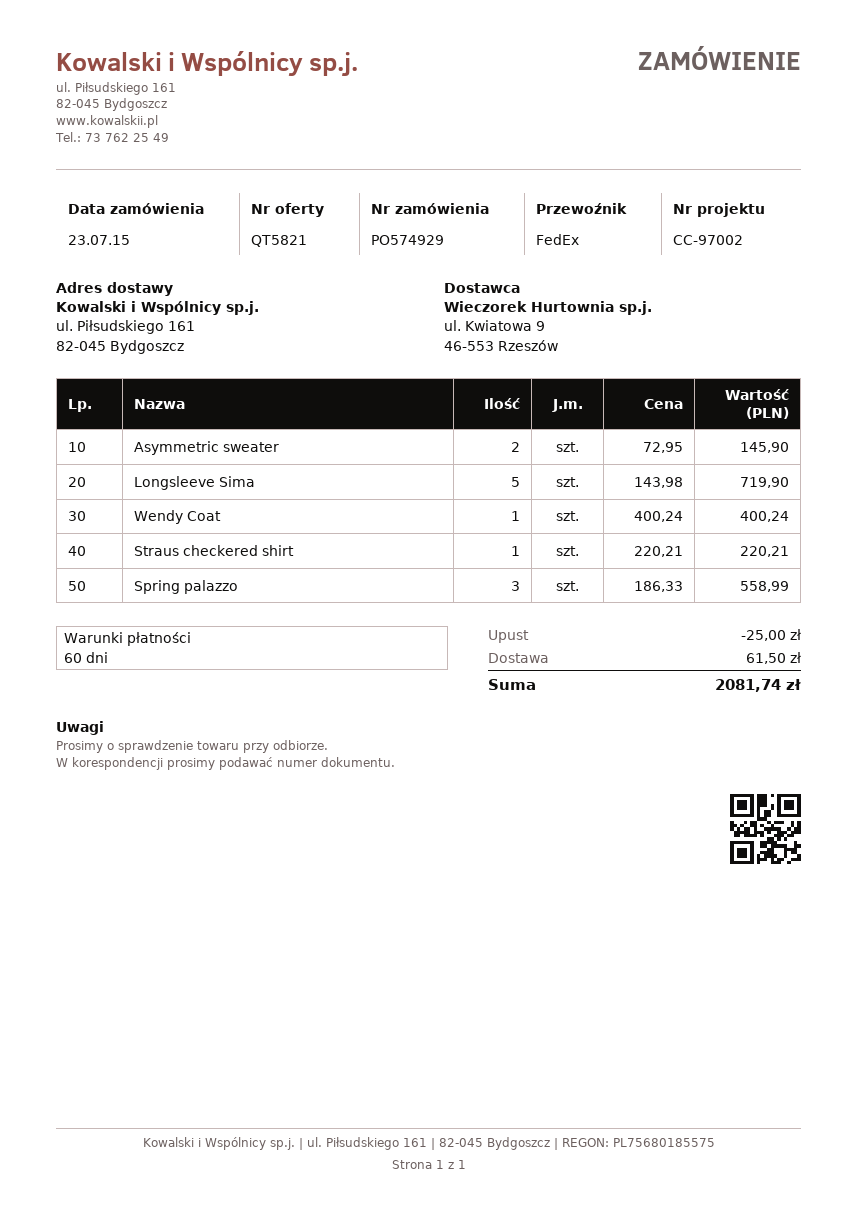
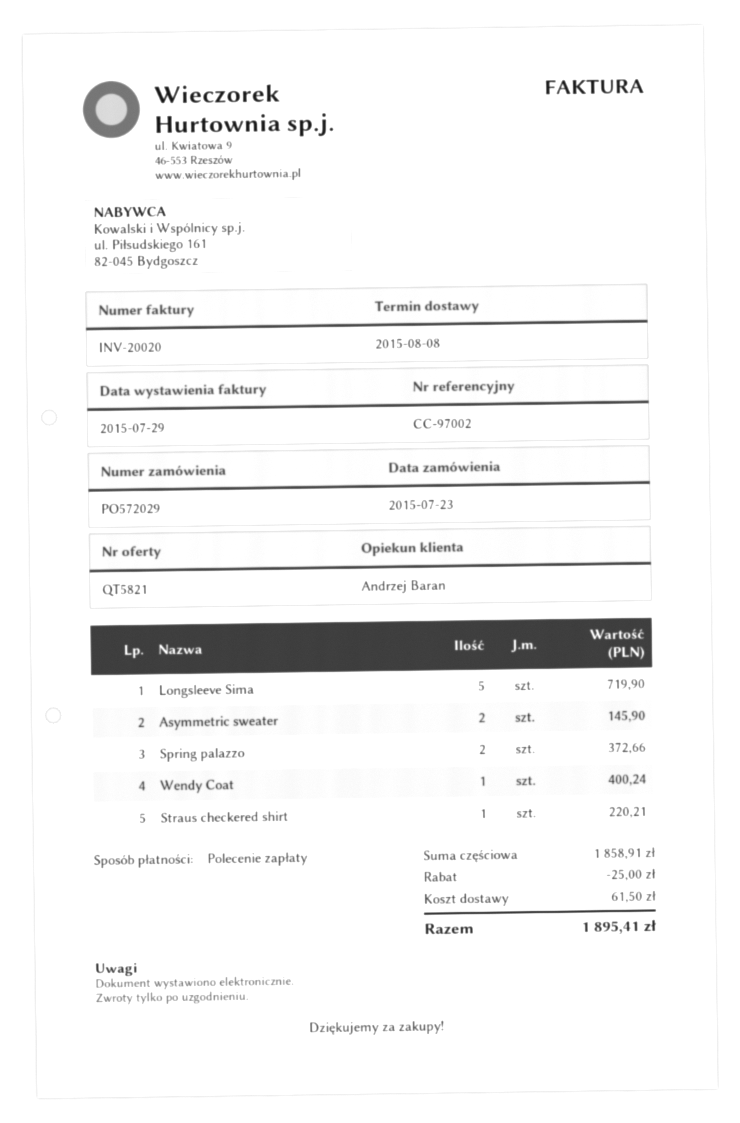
order number: PO574929 -> PO572029
Spring palazzo: 3 for 558.99 -> 2 for 372.66
total: 2081.74 -> 1895.41

